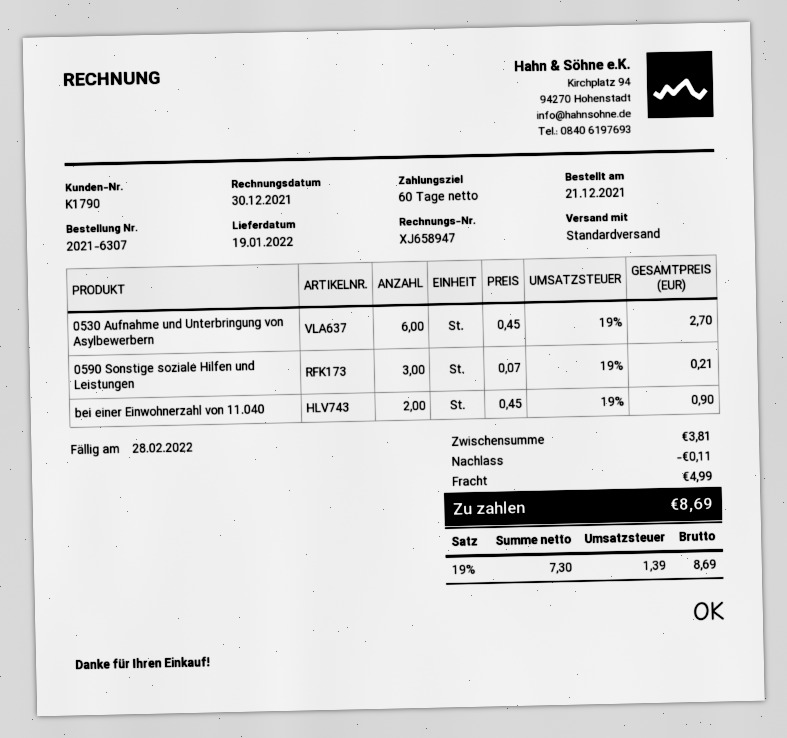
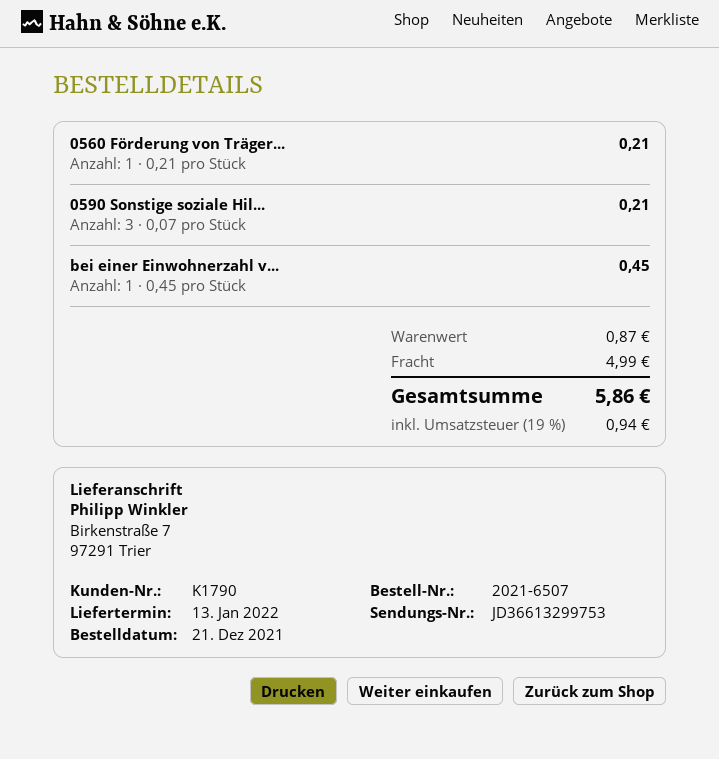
order number: 2021-6307 -> 2021-6507
delivery date: 2022-01-19 -> 2022-01-13
0530 Aufnahme und Unterbringung von Asylbewerbern: 6 x 0.45 = 2.70 -> none
bei einer Einwohnerzahl von 11.040: 2 x 0.45 = 0.90 -> 1 x 0.45 = 0.45
0560 Förderung von Träger...: none -> 1 x 0.21 = 0.21
subtotal: 3.81 -> 0.87
discount: 0.11 -> none
tax: 19% = 1.39 -> 19% = 0.94
total: 8.69 -> 5.86

